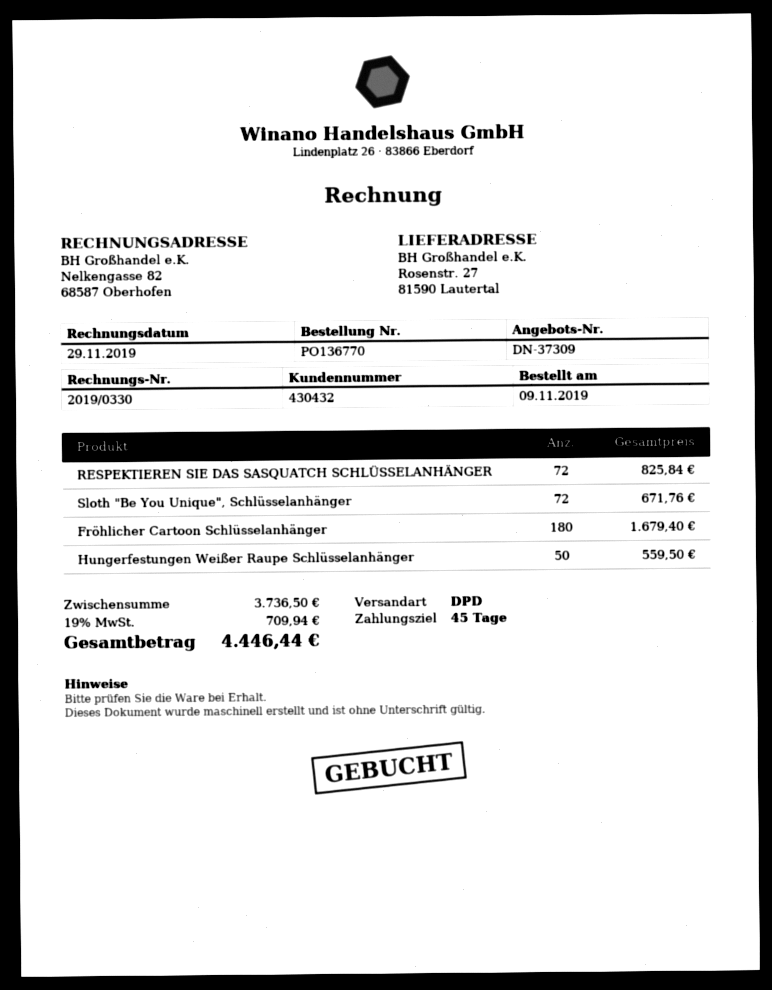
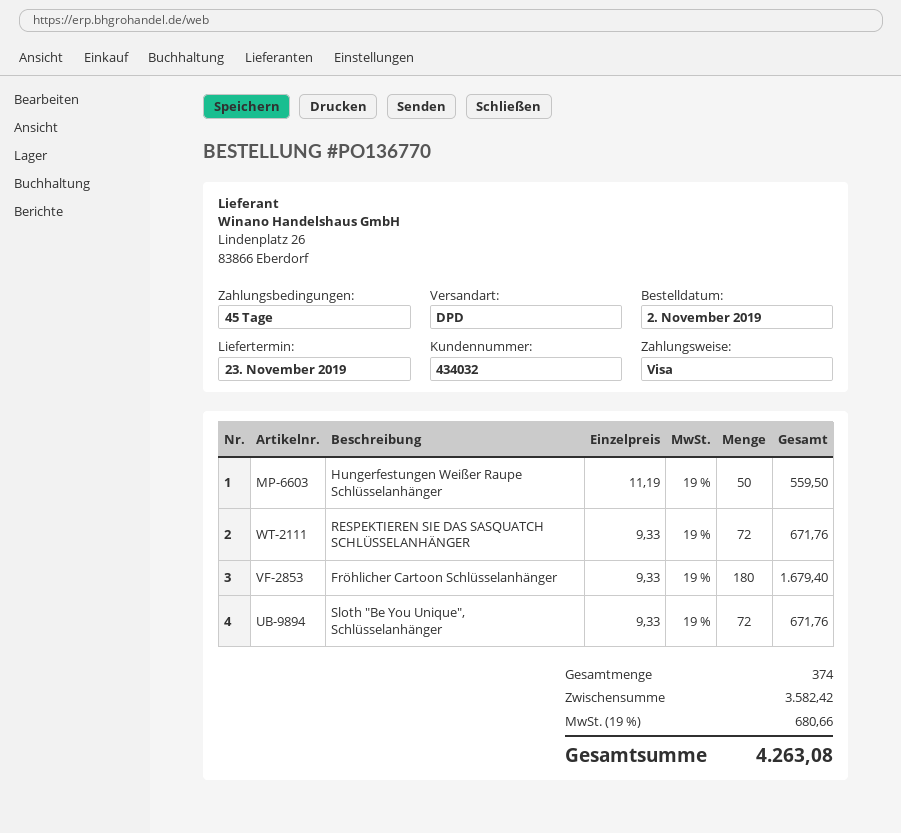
order date: 2019-11-09 -> 2019-11-02
customer number: 430432 -> 434032
RESPEKTIEREN SIE DAS SASQUATCH SCHLÜSSELANHÄNGER: 72 for 825.84 -> 72 for 671.76
subtotal: 3736.50 -> 3582.42
tax: 19% = 709.94 -> 19% = 680.66
total: 4446.44 -> 4263.08

